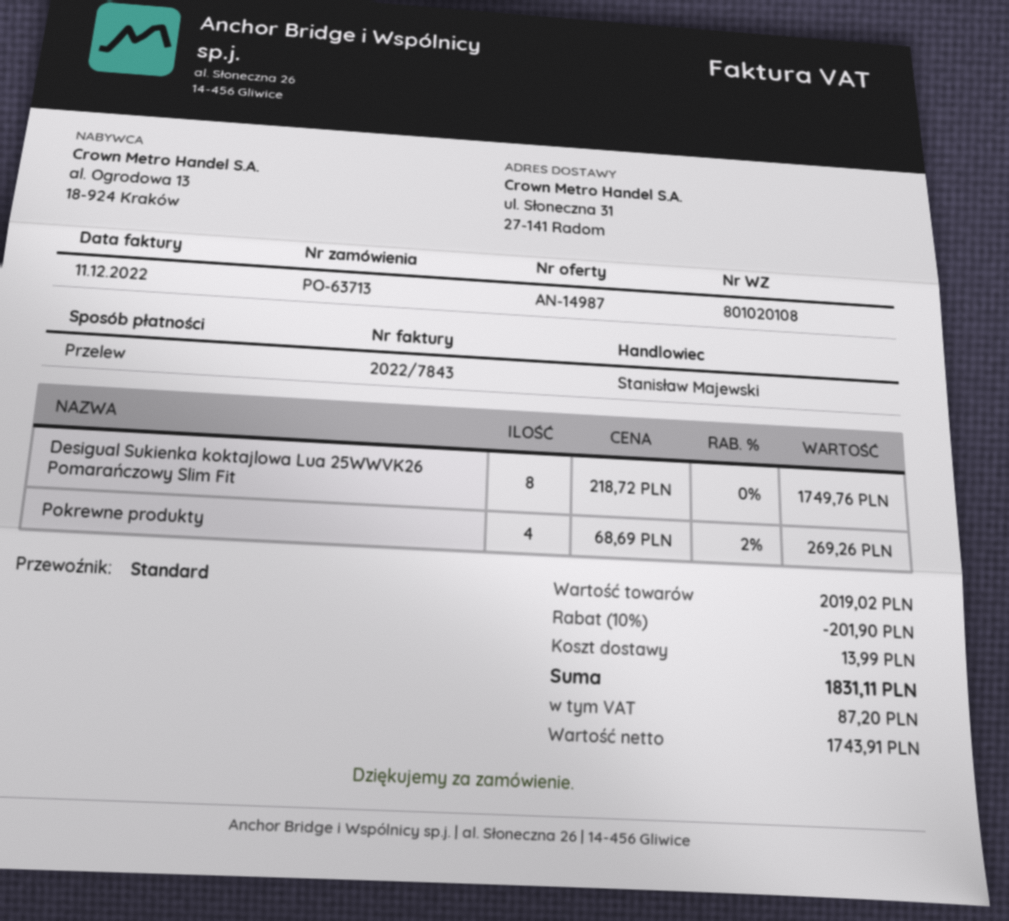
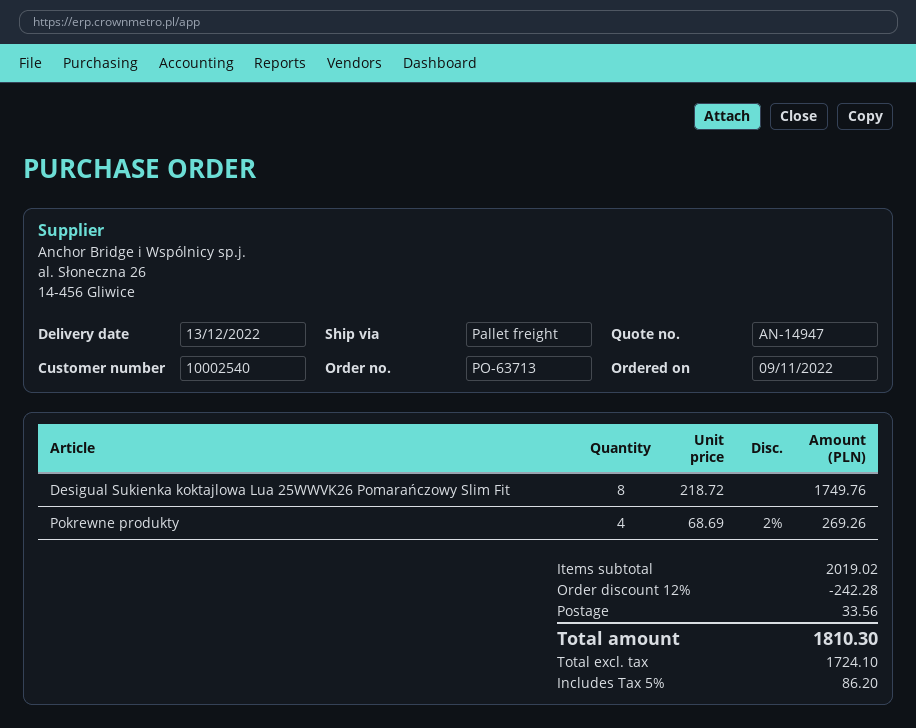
quote number: AN-14987 -> AN-14947
shipping method: standard -> pallet freight
discount: 10% = 201.90 -> 12% = 242.28
shipping: 13.99 -> 33.56
net: 1743.91 -> 1724.10
tax: 87.20 -> 86.20
total: 1831.11 -> 1810.30

